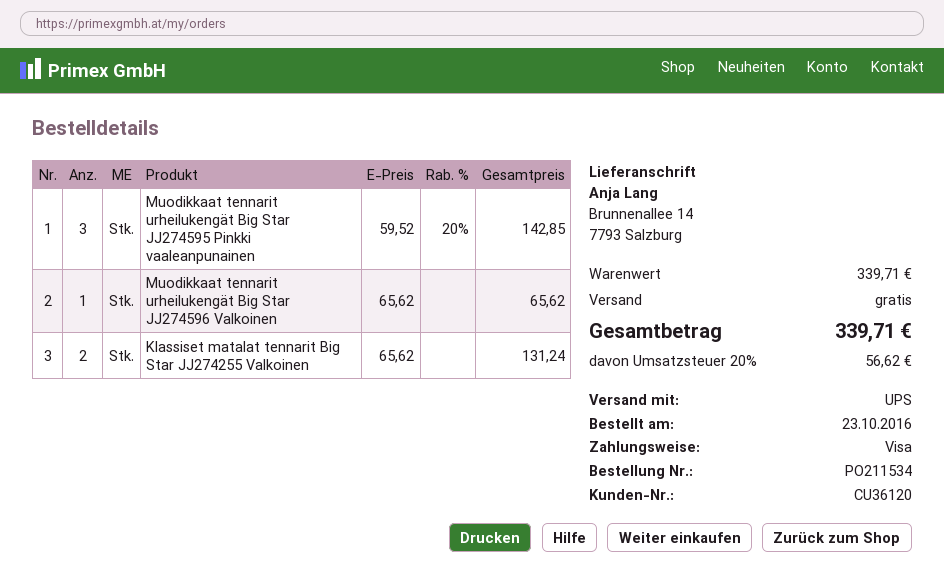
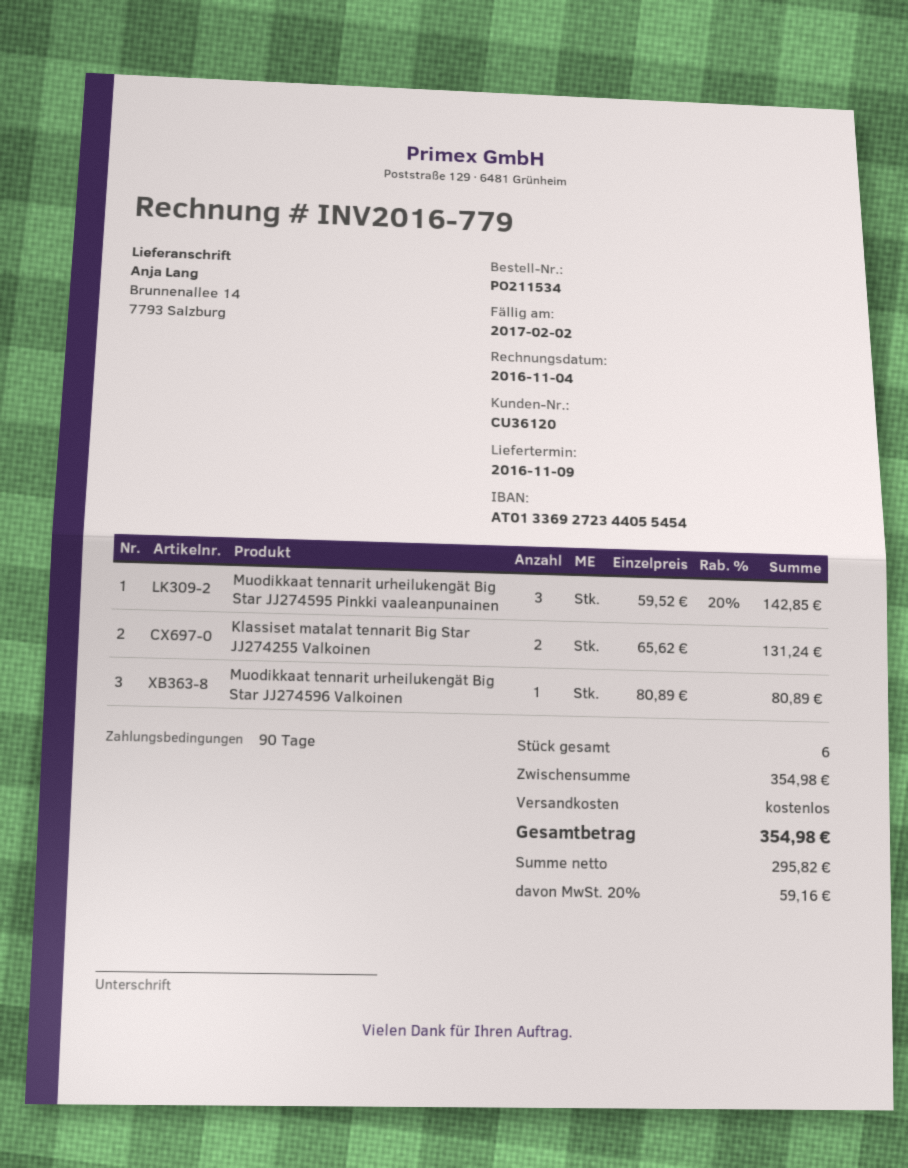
Muodikkaat tennarit urheilukengät Big Star JJ274596 Valkoinen: 1 x 65.62 = 65.62 -> 1 x 80.89 = 80.89
subtotal: 339.71 -> 354.98
tax: 20% = 56.62 -> 20% = 59.16
total: 339.71 -> 354.98

